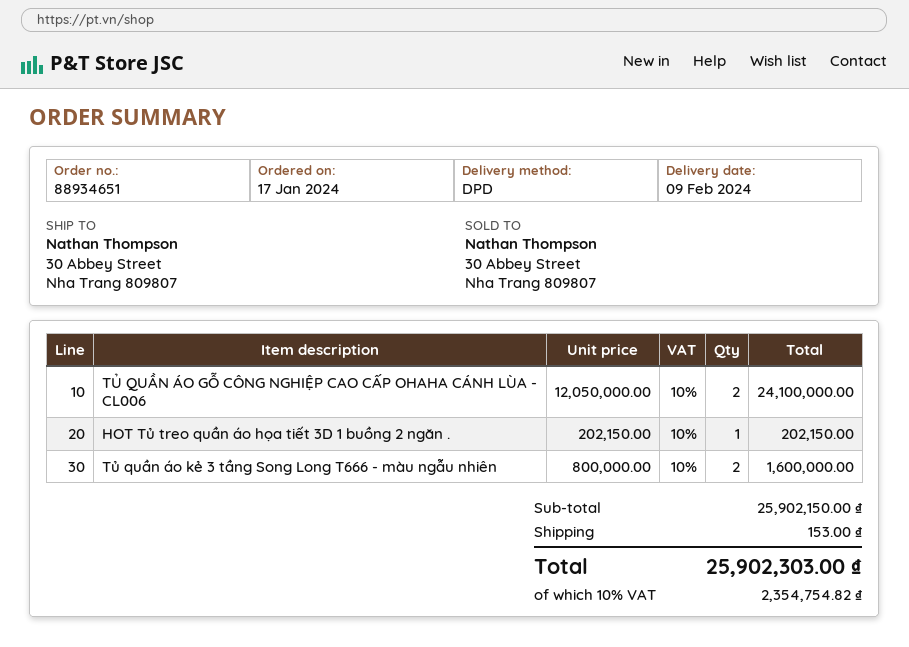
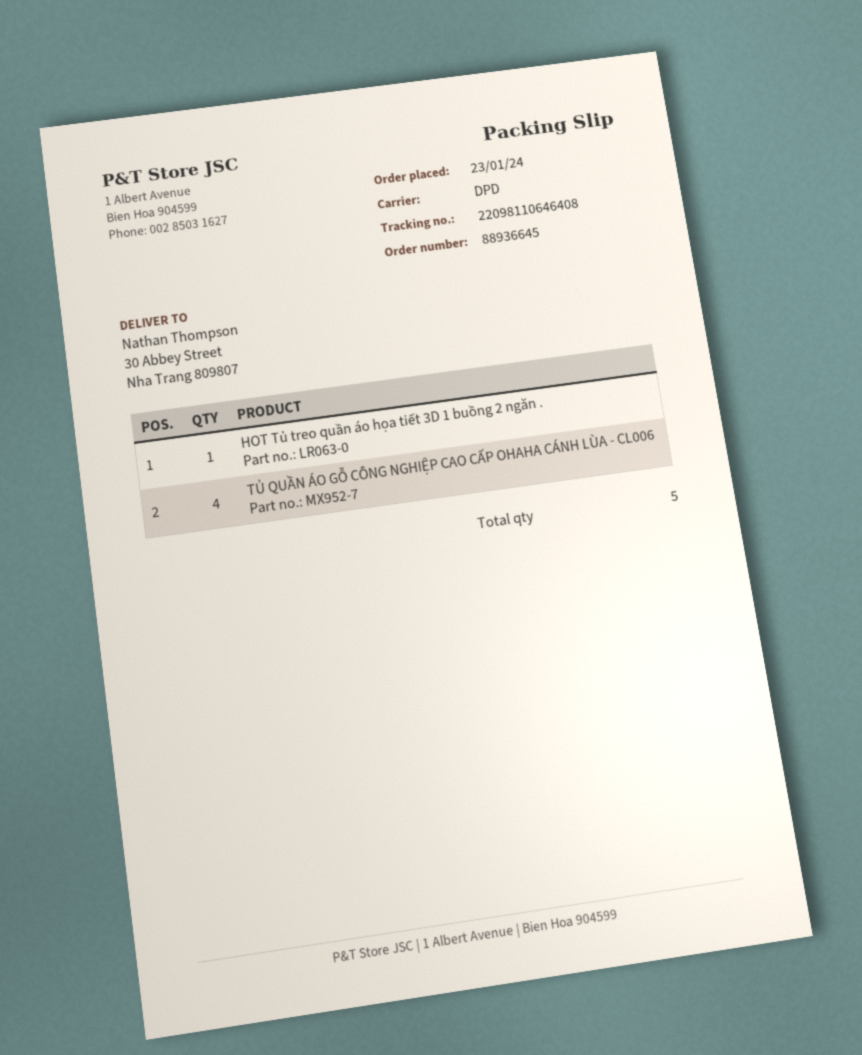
order number: 88934651 -> 88936645
order date: 2024-01-17 -> 2024-01-23
TỦ QUẦN ÁO GỖ CÔNG NGHIỆP CAO CẤP OHAHA CÁNH LÙA - CL006: 2 -> 4
Tủ quần áo kẻ 3 tầng Song Long T666 - màu ngẫu nhiên: 2 -> none

